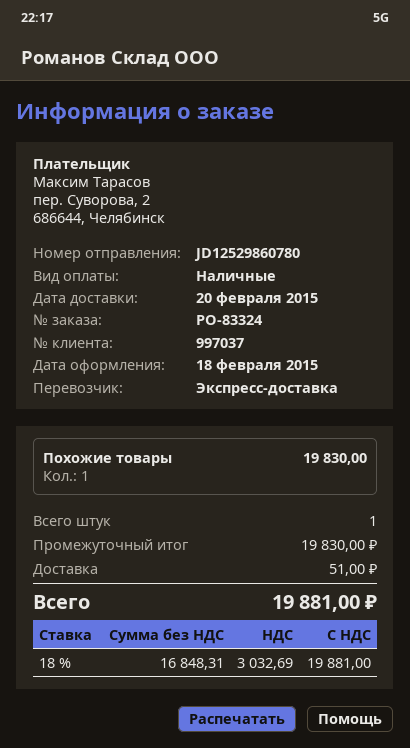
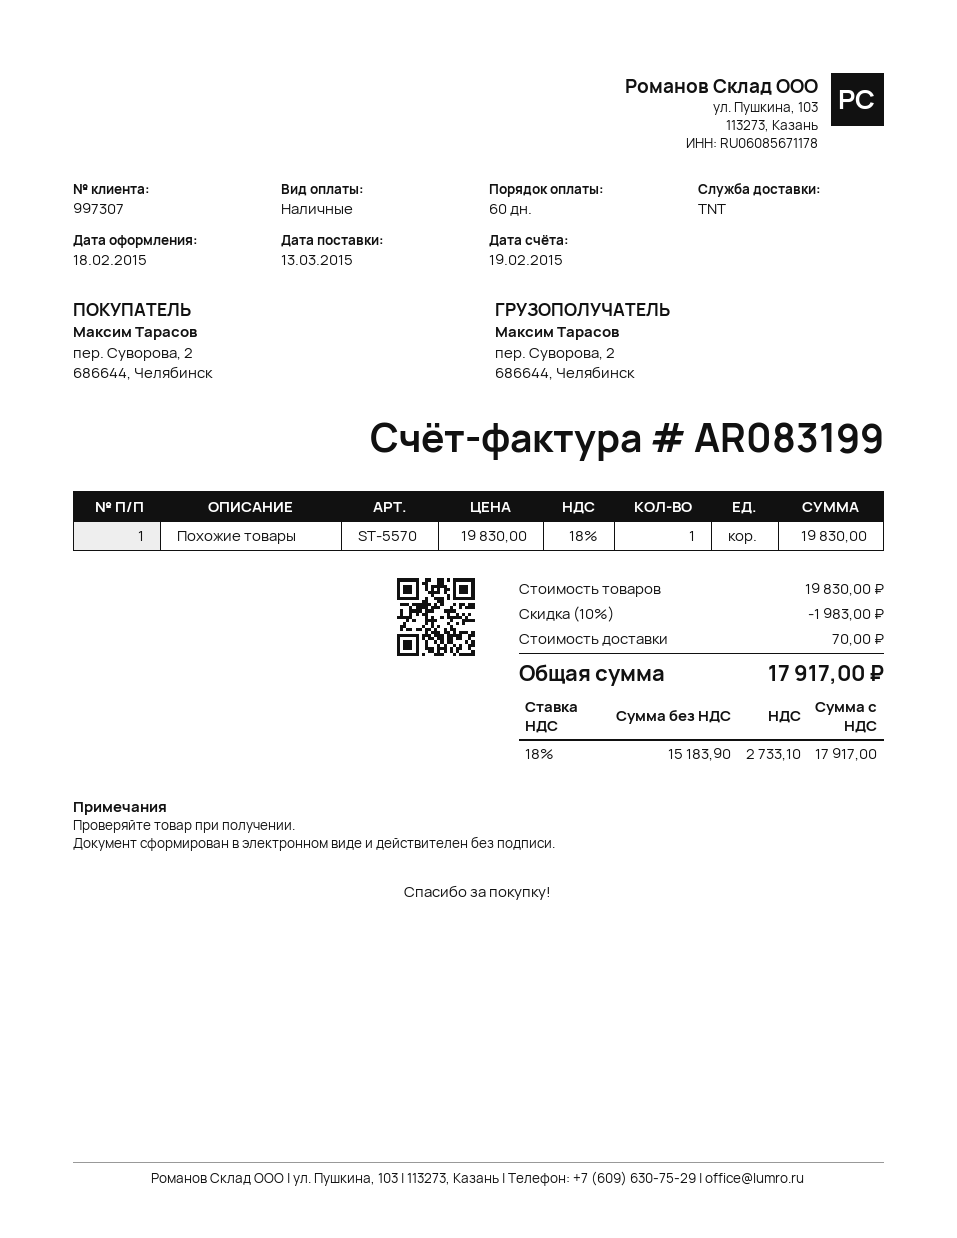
delivery date: 2015-02-20 -> 2015-03-13
customer number: 997037 -> 997307
shipping method: express -> TNT
discount: none -> 10% = 1983.00
shipping: 51.00 -> 70.00
net: 16848.31 -> 15183.90
tax: 18% = 3032.69 -> 18% = 2733.10
total: 19881.00 -> 17917.00

